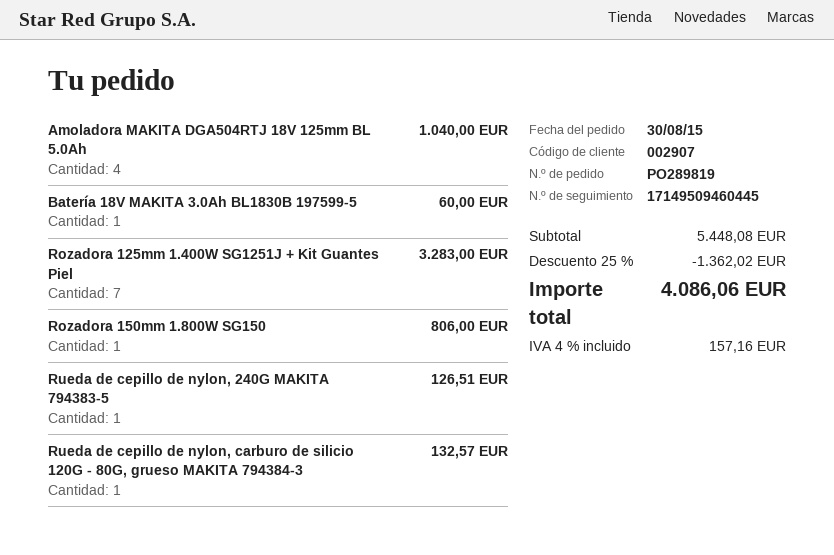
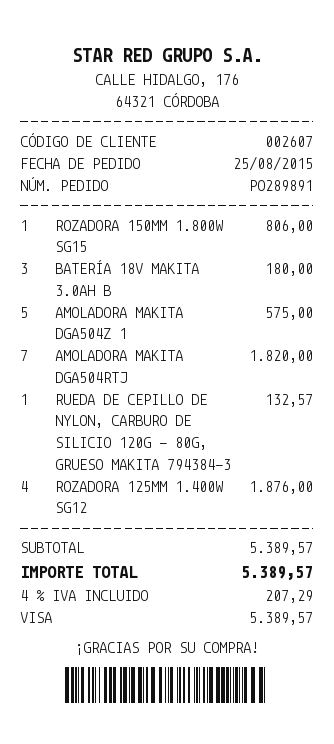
order number: PO289819 -> PO289891
order date: 2015-08-30 -> 2015-08-25
customer number: 002907 -> 002607
Amoladora MAKITA DGA504RTJ 18V 125mm BL 5.0Ah: 4 for 1040.00 -> 7 for 1820.00
Batería 18V MAKITA 3.0Ah BL1830B 197599-5: 1 for 60.00 -> 3 for 180.00
Rozadora 125mm 1.400W SG1251J + Kit Guantes Piel: 7 for 3283.00 -> 4 for 1876.00
Rueda de cepillo de nylon, 240G MAKITA 794383-5: 1 for 126.51 -> none
AMOLADORA MAKITA DGA504Z 1: none -> 5 for 575.00
subtotal: 5448.08 -> 5389.57
discount: 25% = 1362.02 -> none
tax: 4% = 157.16 -> 4% = 207.29
total: 4086.06 -> 5389.57

